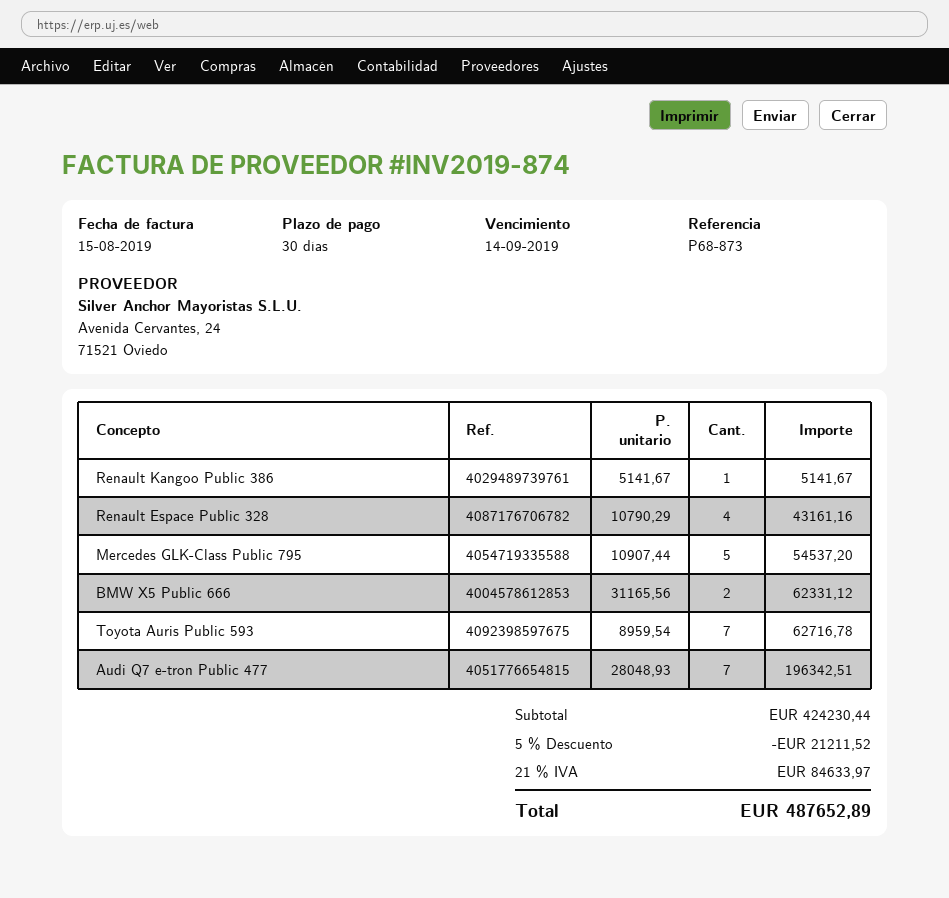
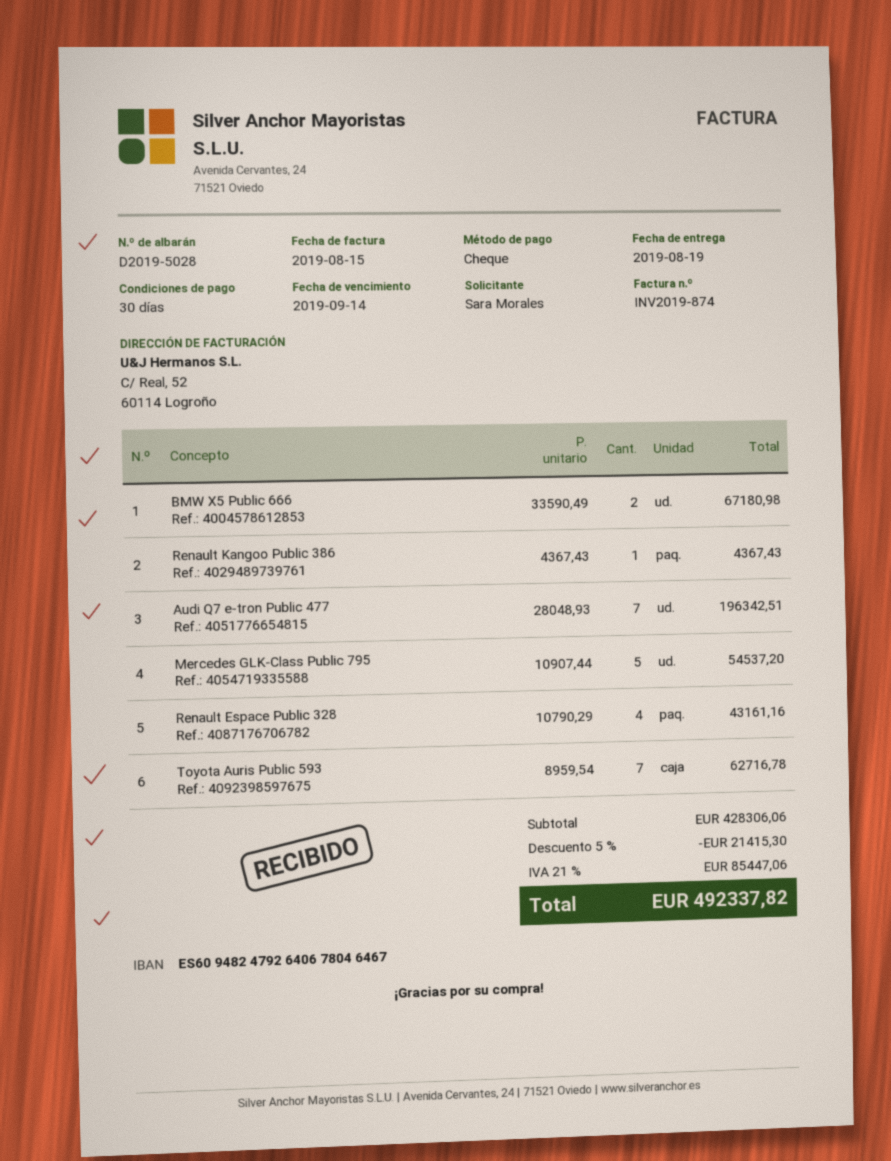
Renault Kangoo Public 386: 1 x 5141.67 = 5141.67 -> 1 x 4367.43 = 4367.43
BMW X5 Public 666: 2 x 31165.56 = 62331.12 -> 2 x 33590.49 = 67180.98
subtotal: 424230.44 -> 428306.06
discount: 5% = 21211.52 -> 5% = 21415.30
tax: 21% = 84633.97 -> 21% = 85447.06
total: 487652.89 -> 492337.82

